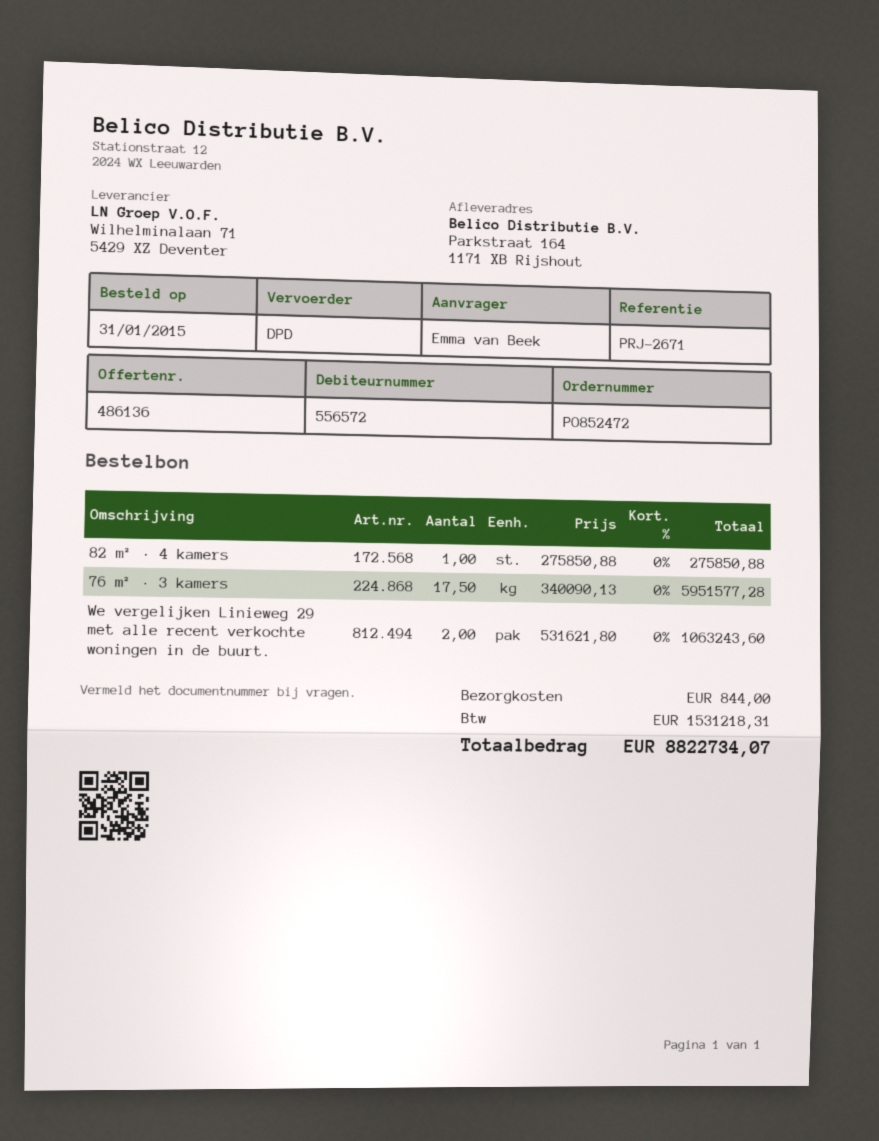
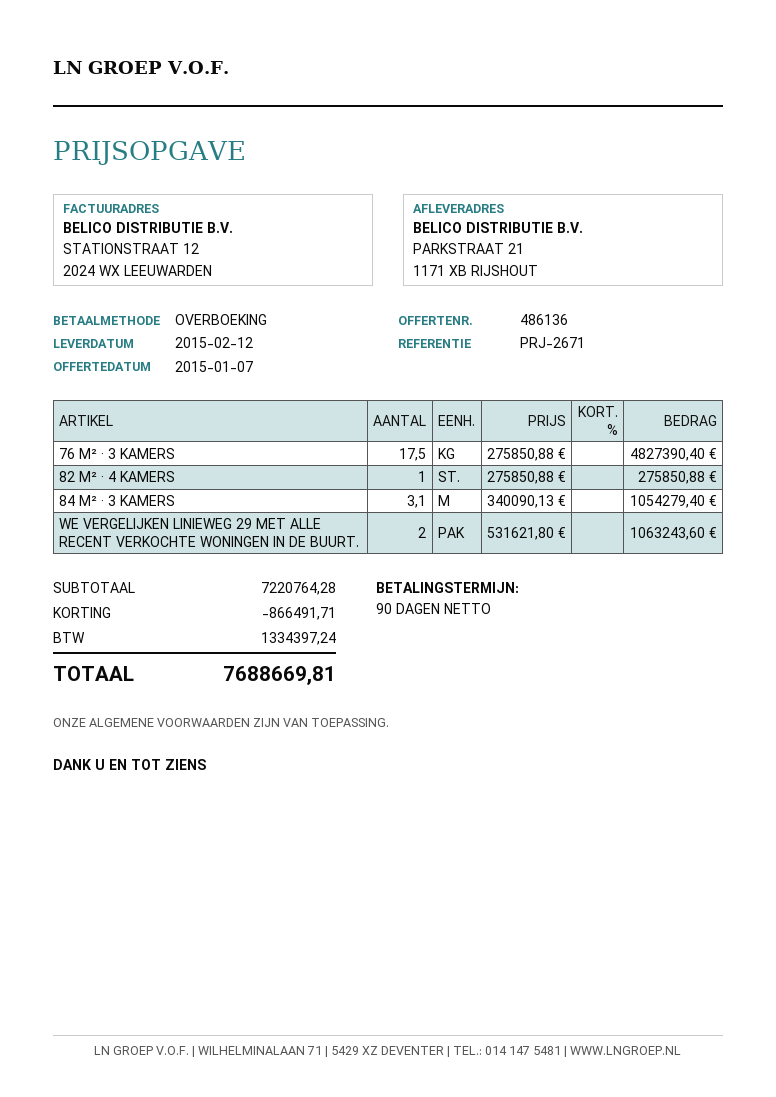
ship to: Parkstraat 164, 1171 XB Rijshout -> PARKSTRAAT 21, 1171 XB RIJSHOUT
76 m² · 3 kamers: 17.5 x 340090.13 = 5951577.28 -> 17.5 x 275850.88 = 4827390.40
84 M² · 3 KAMERS: none -> 3.1 x 340090.13 = 1054279.40
discount: none -> 866491.71
shipping: 844.00 -> none
tax: 1531218.31 -> 1334397.24
total: 8822734.07 -> 7688669.81

